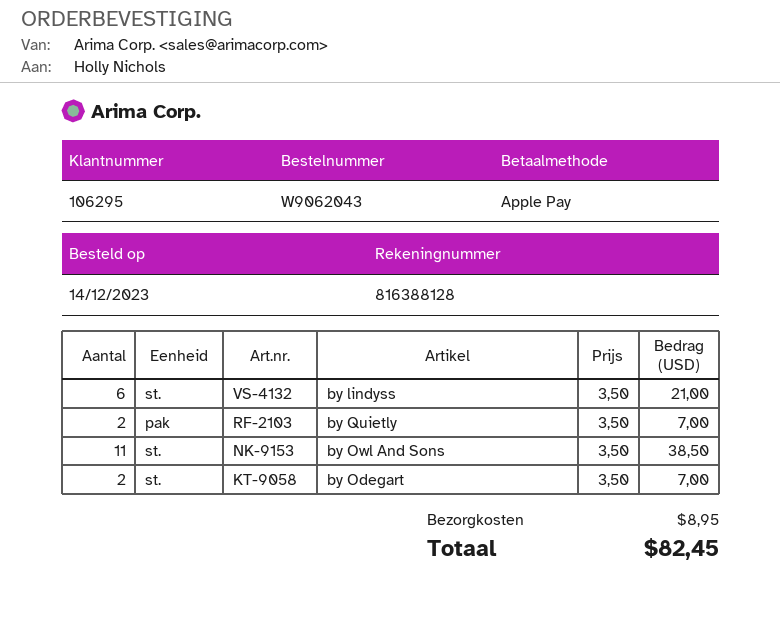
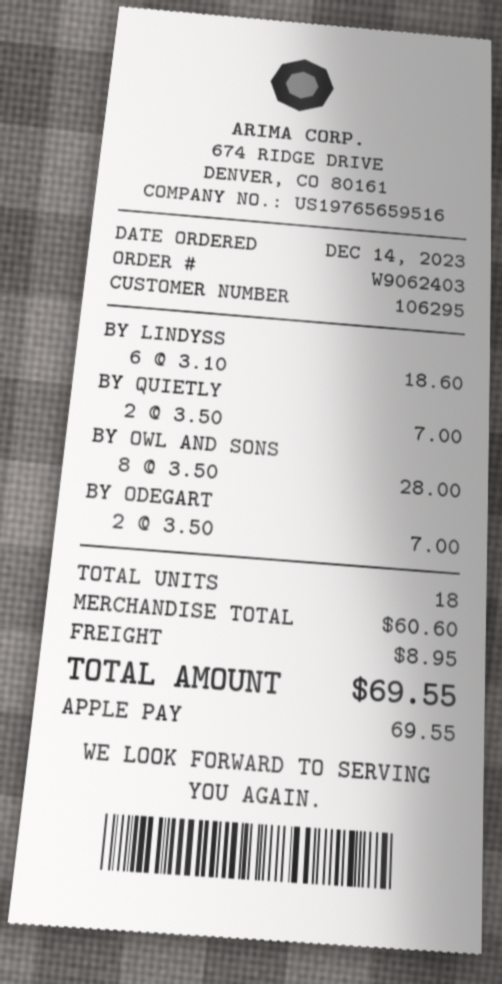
order number: W9062043 -> W9062403
by lindyss: 6 x 3.50 = 21.00 -> 6 x 3.10 = 18.60
by Owl And Sons: 11 x 3.50 = 38.50 -> 8 x 3.50 = 28.00
total: 82.45 -> 69.55

